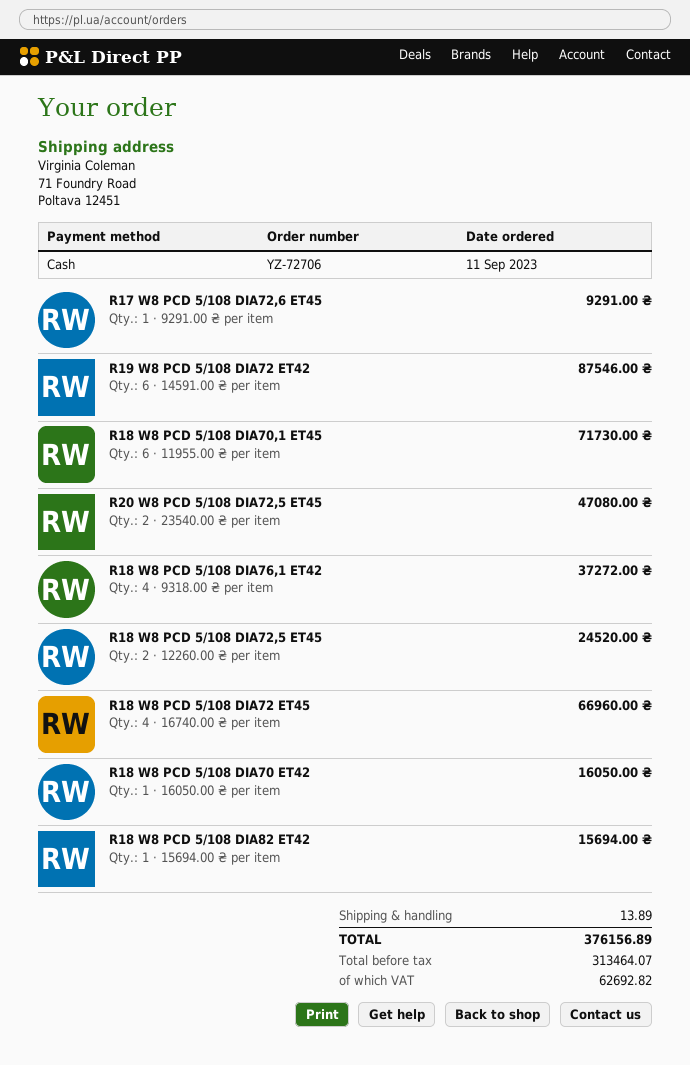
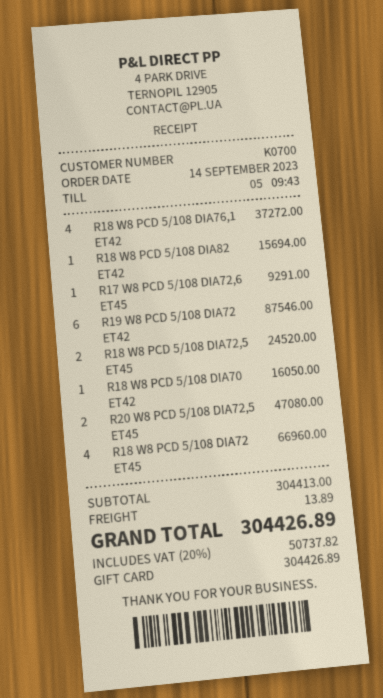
order date: 2023-09-11 -> 2023-09-14
payment method: cash -> gift card
R18 W8 PCD 5/108 DIA70,1 ET45: 6 for 71730.00 -> none
tax: 62692.82 -> 50737.82
total: 376156.89 -> 304426.89

